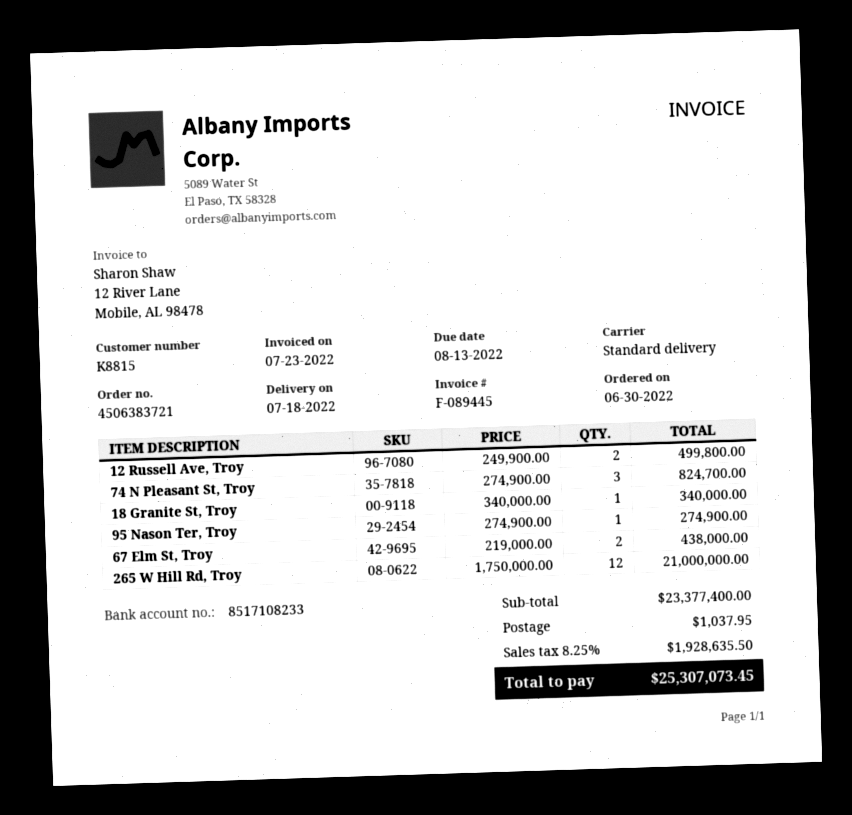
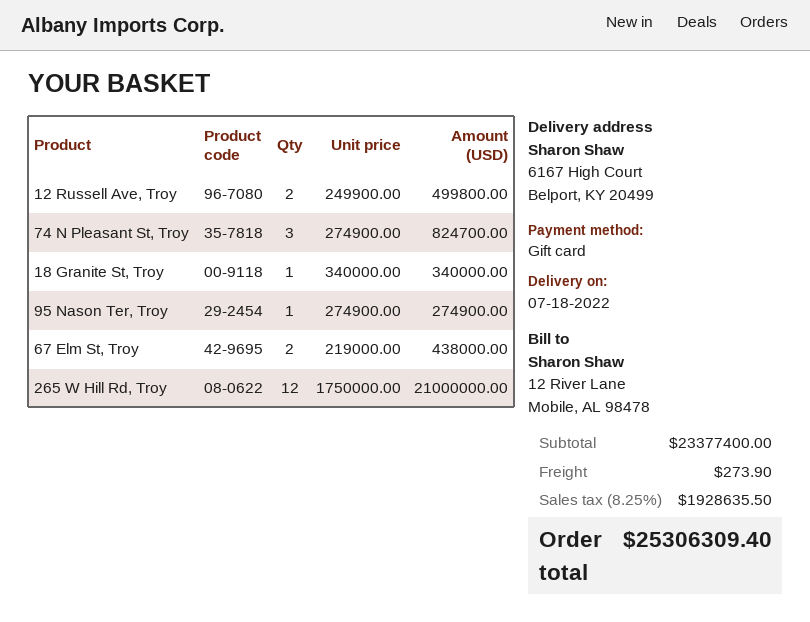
shipping: 1037.95 -> 273.90
total: 25307073.45 -> 25306309.40

